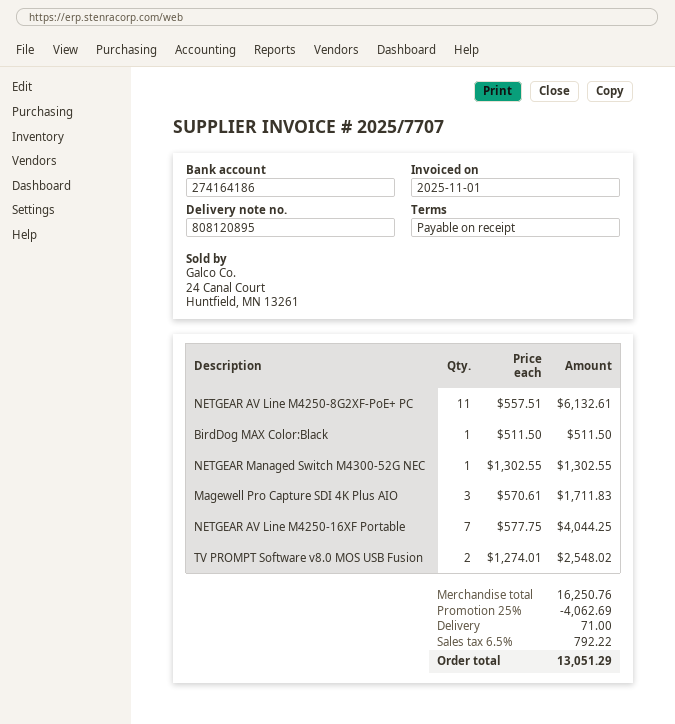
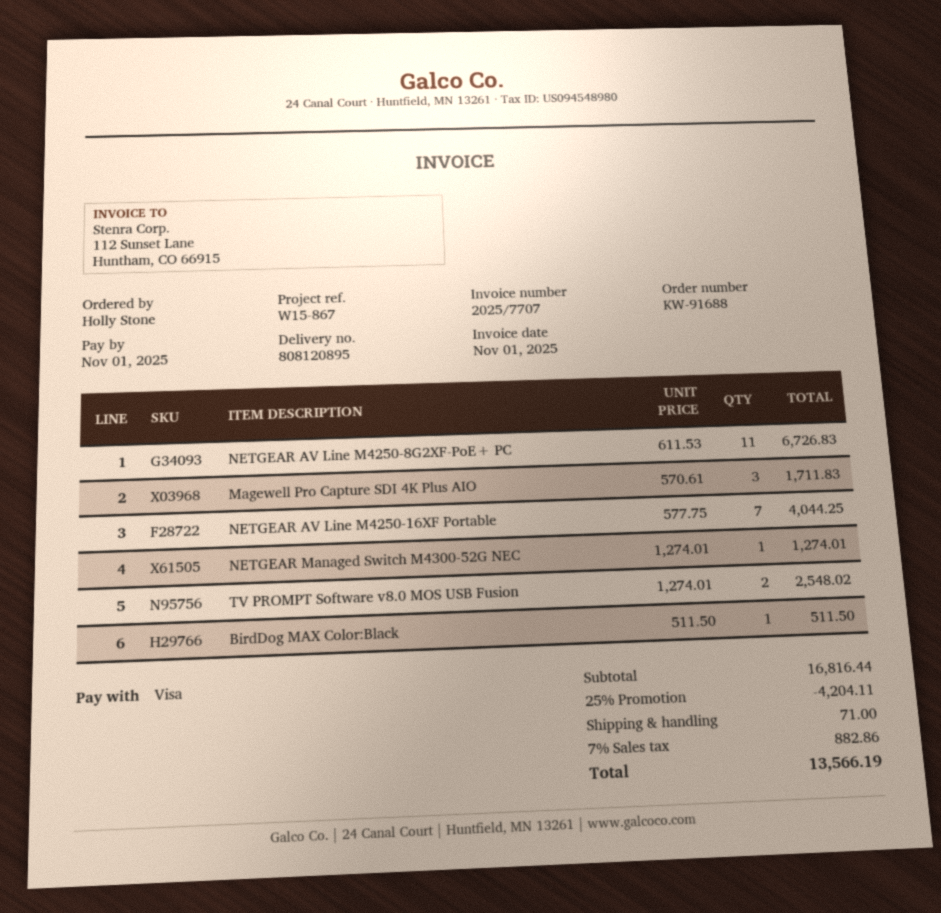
NETGEAR AV Line M4250-8G2XF-PoE+ PC: 11 x 557.51 = 6132.61 -> 11 x 611.53 = 6726.83
NETGEAR Managed Switch M4300-52G NEC: 1 x 1302.55 = 1302.55 -> 1 x 1274.01 = 1274.01
subtotal: 16250.76 -> 16816.44
discount: 25% = 4062.69 -> 25% = 4204.11
tax: 6.5% = 792.22 -> 7% = 882.86
total: 13051.29 -> 13566.19

